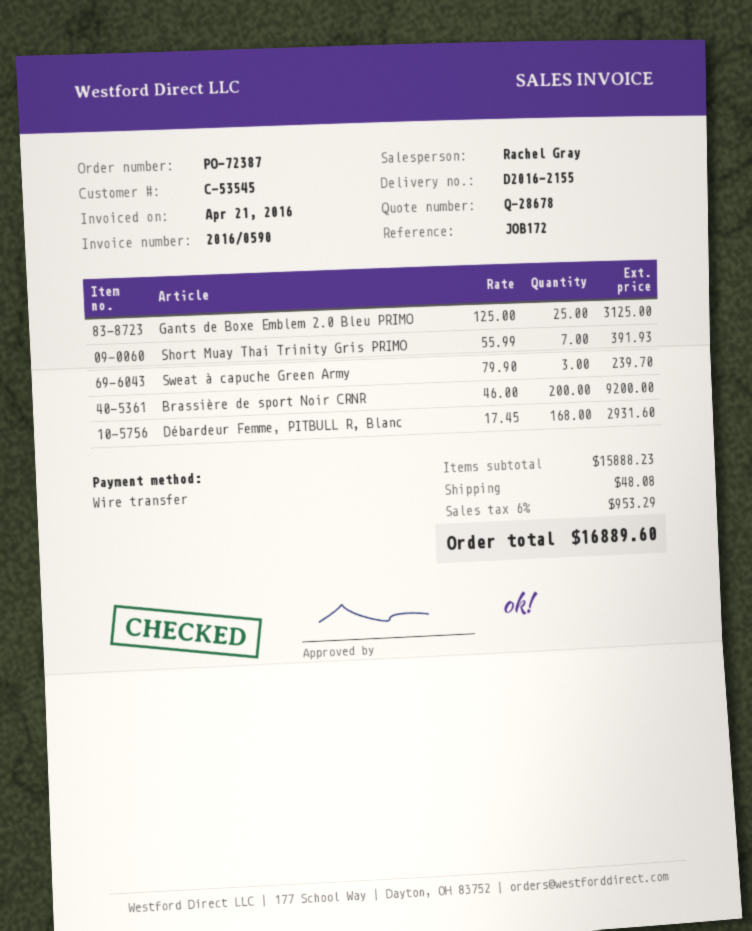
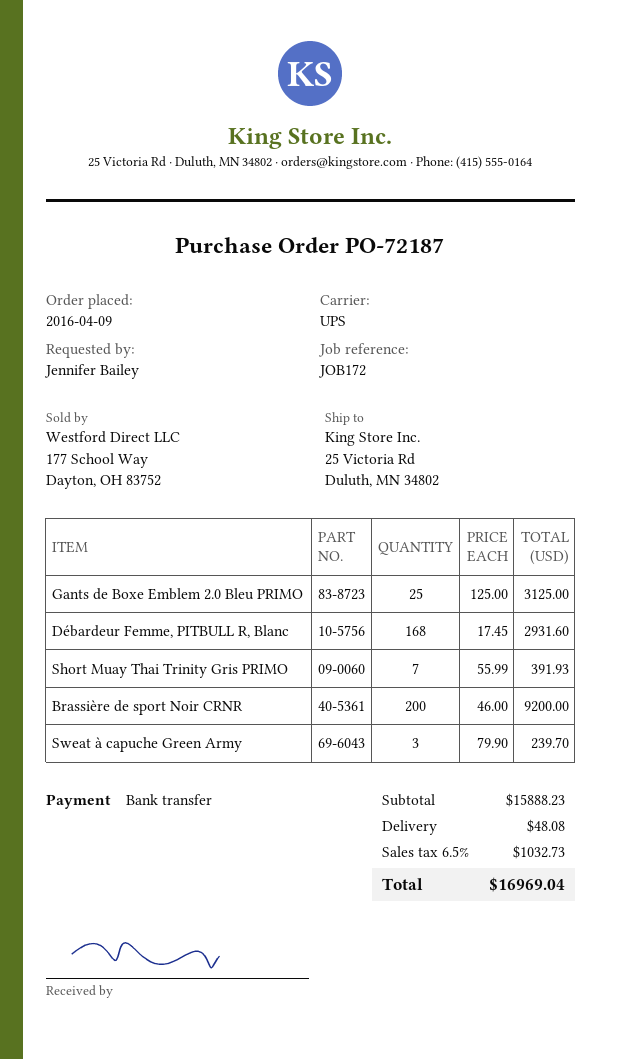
order number: PO-72387 -> PO-72187
tax: 6% = 953.29 -> 6.5% = 1032.73
total: 16889.60 -> 16969.04

